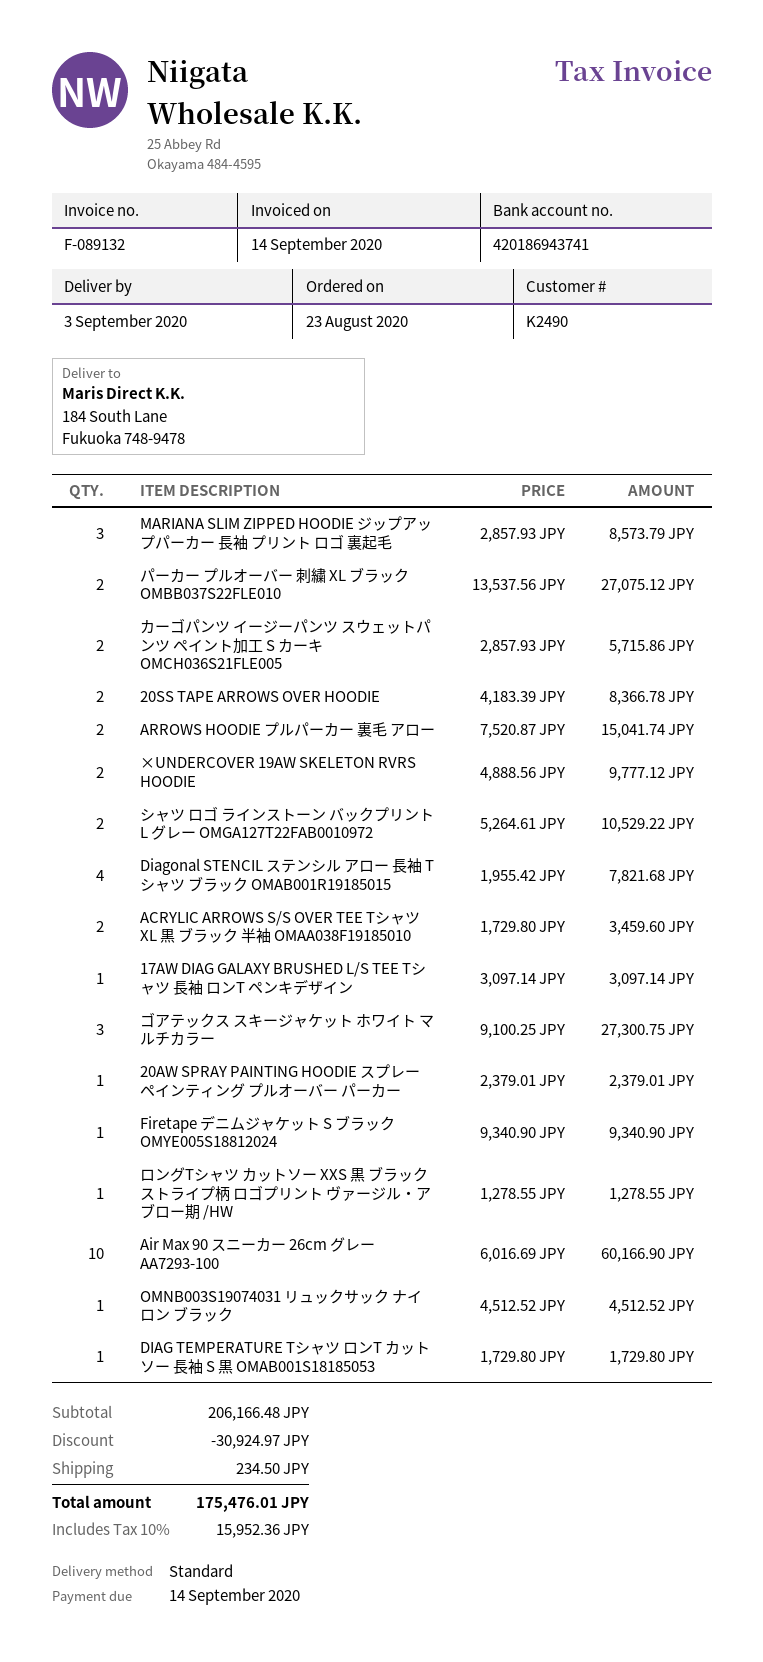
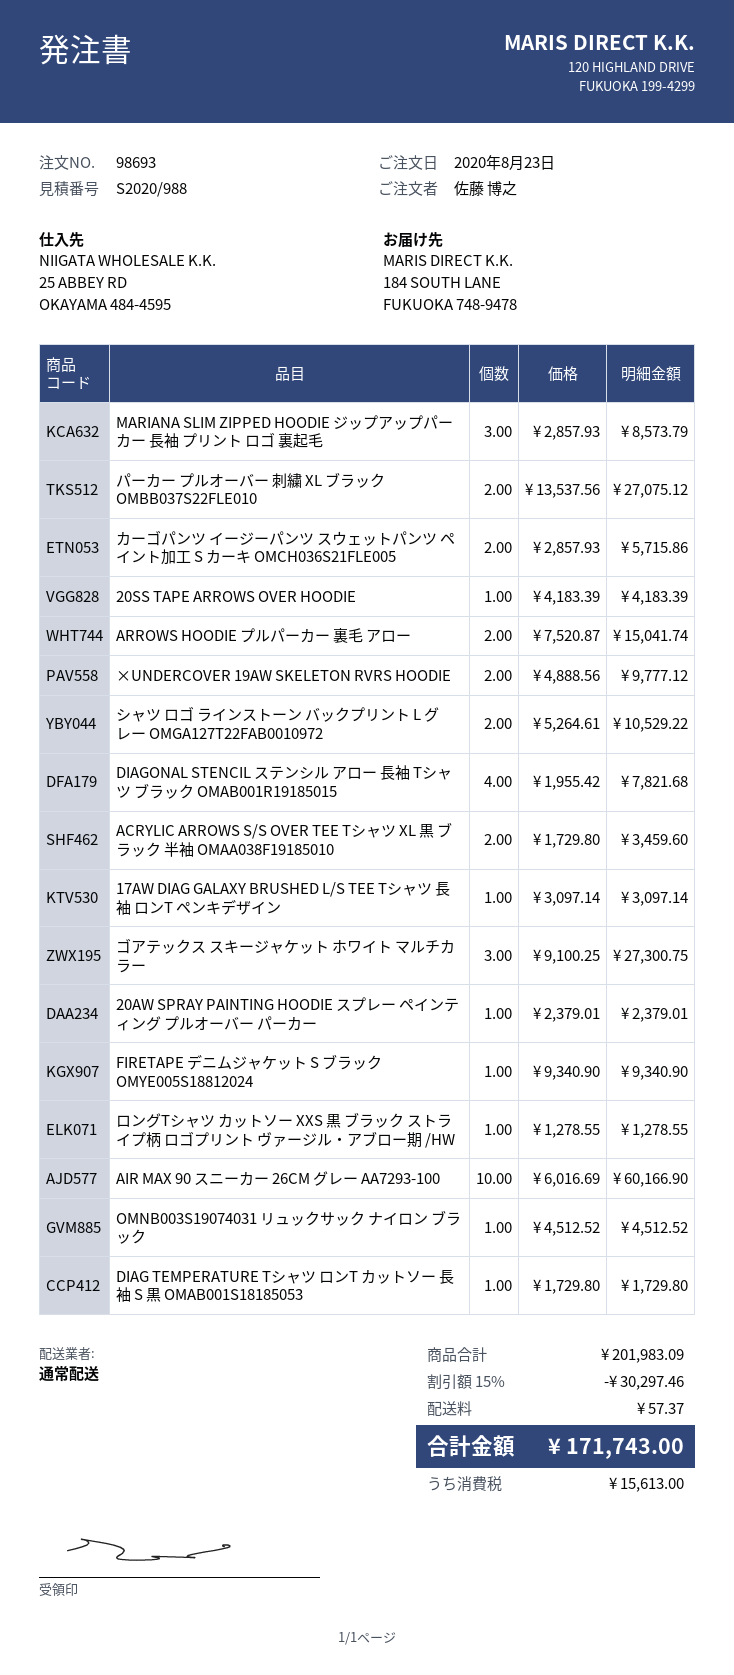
20SS TAPE ARROWS OVER HOODIE: 2 x 4183.39 = 8366.78 -> 1 x 4183.39 = 4183.39
subtotal: 206166.48 -> 201983.09
discount: 30924.97 -> 30297.46
shipping: 234.50 -> 57.37
tax: 15952.36 -> 15613.00
total: 175476.01 -> 171743.00

